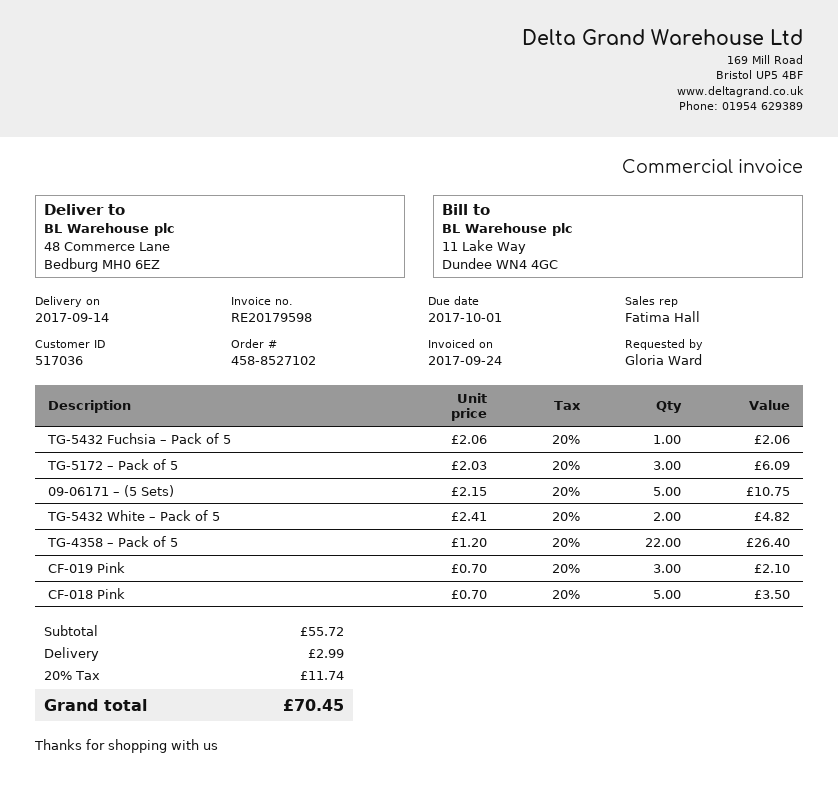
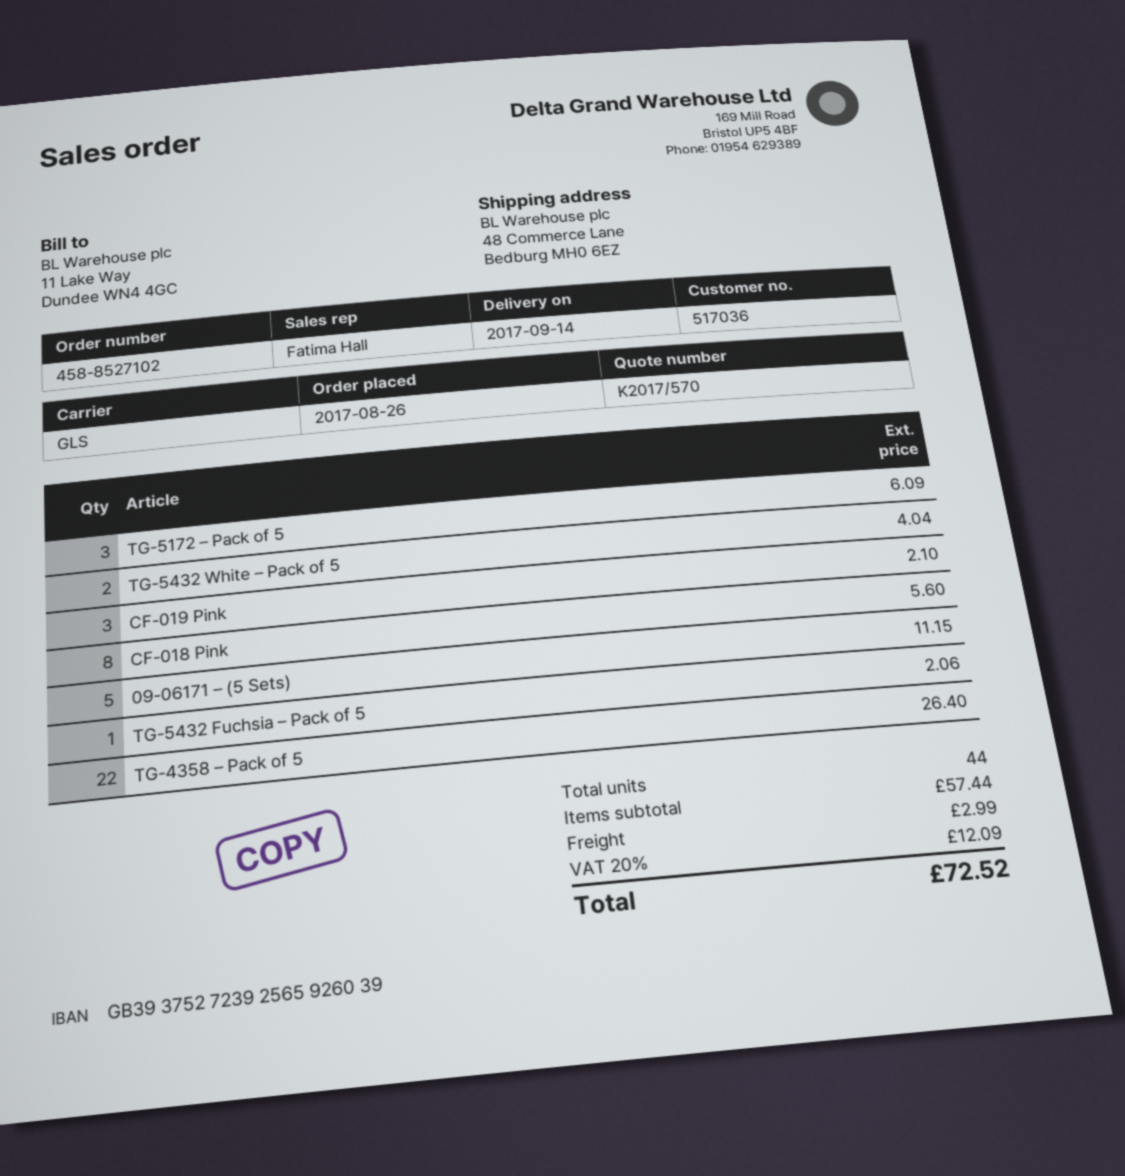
09-06171 – (5 Sets): 5 for 10.75 -> 5 for 11.15
TG-5432 White – Pack of 5: 2 for 4.82 -> 2 for 4.04
CF-018 Pink: 5 for 3.50 -> 8 for 5.60
subtotal: 55.72 -> 57.44
tax: 20% = 11.74 -> 20% = 12.09
total: 70.45 -> 72.52

